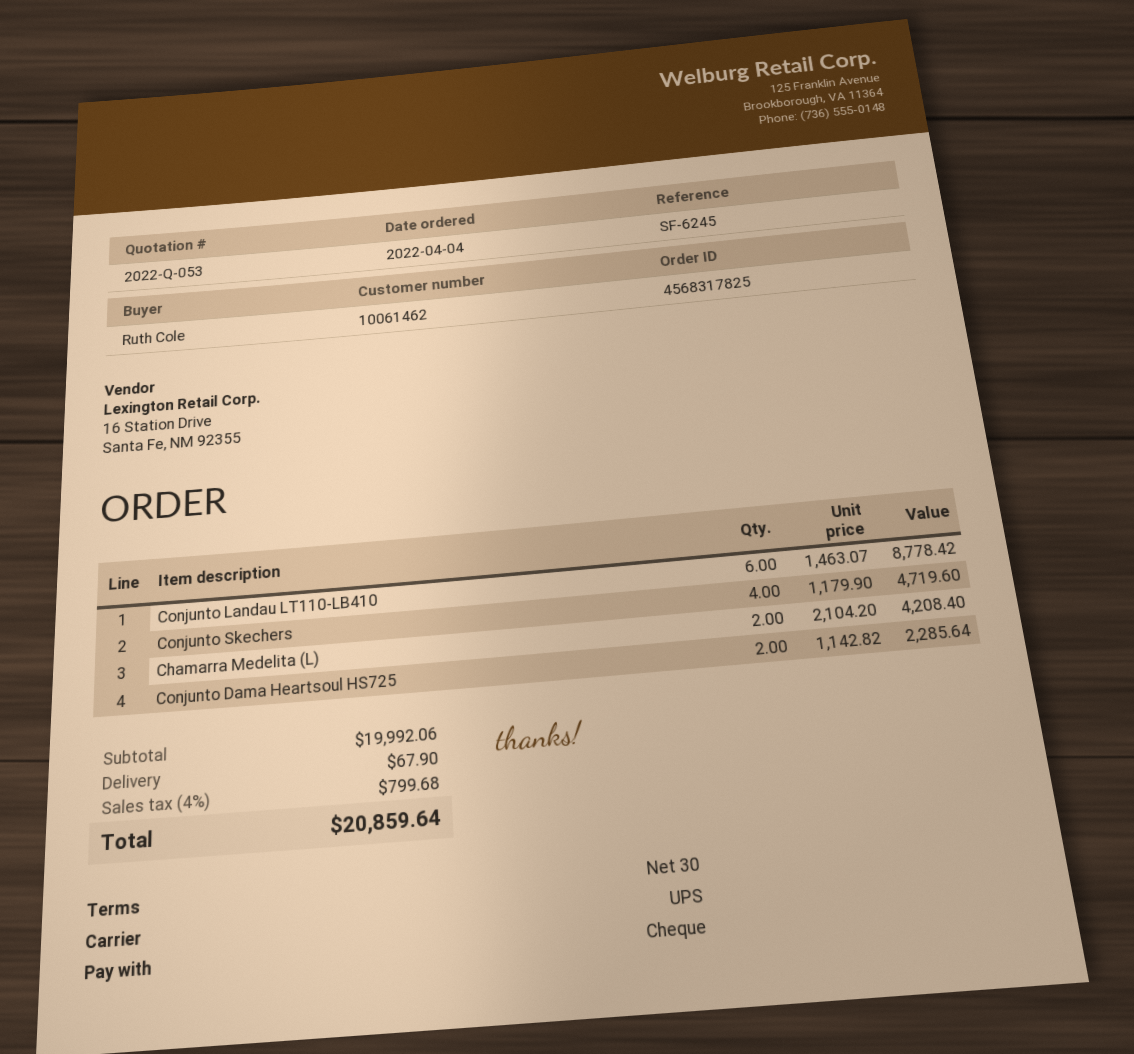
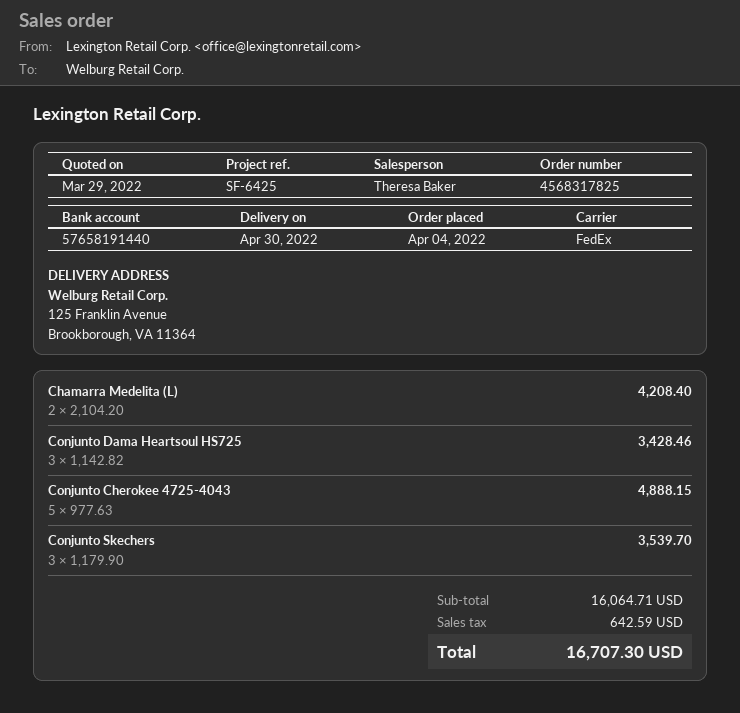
reference: SF-6245 -> SF-6425
shipping method: UPS -> FedEx
Conjunto Landau LT110-LB410: 6 x 1463.07 = 8778.42 -> none
Conjunto Skechers: 4 x 1179.90 = 4719.60 -> 3 x 1179.90 = 3539.70
Conjunto Dama Heartsoul HS725: 2 x 1142.82 = 2285.64 -> 3 x 1142.82 = 3428.46
Conjunto Cherokee 4725-4043: none -> 5 x 977.63 = 4888.15
subtotal: 19992.06 -> 16064.71
shipping: 67.90 -> none
tax: 799.68 -> 642.59
total: 20859.64 -> 16707.30

